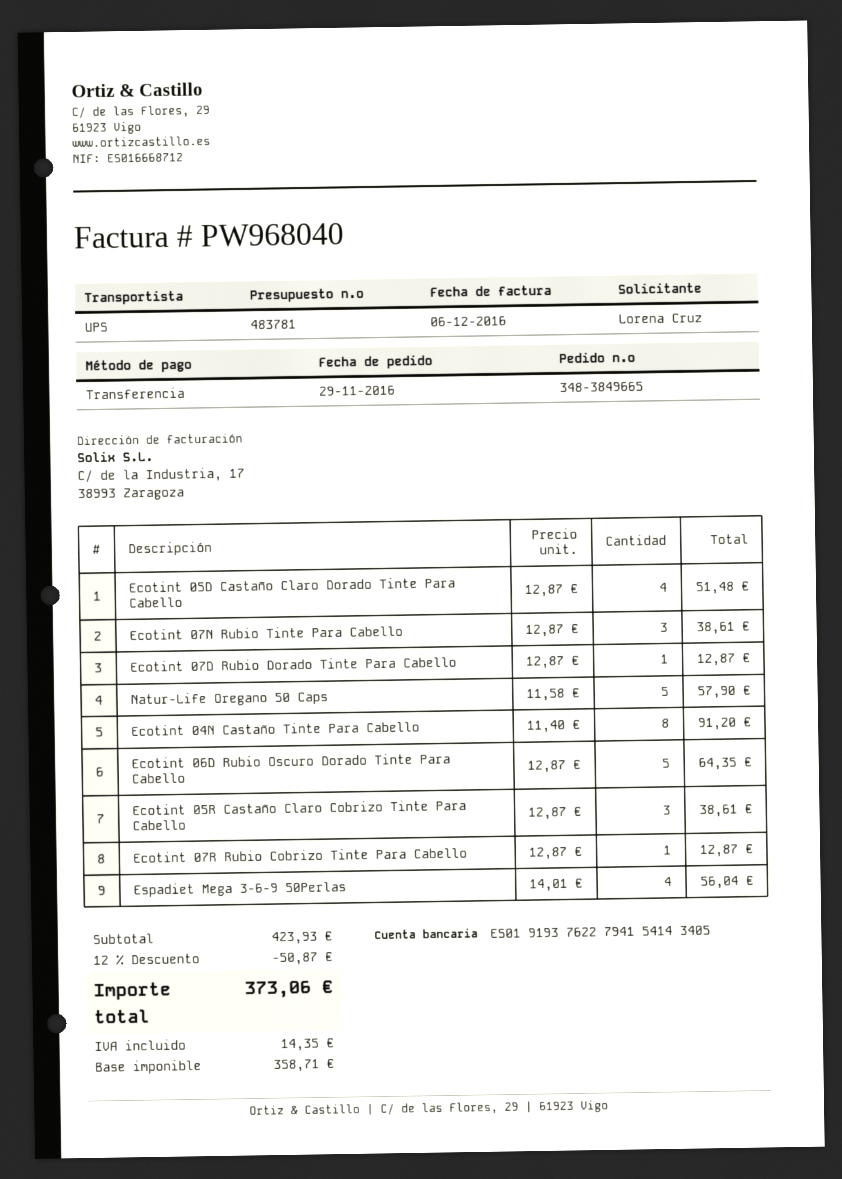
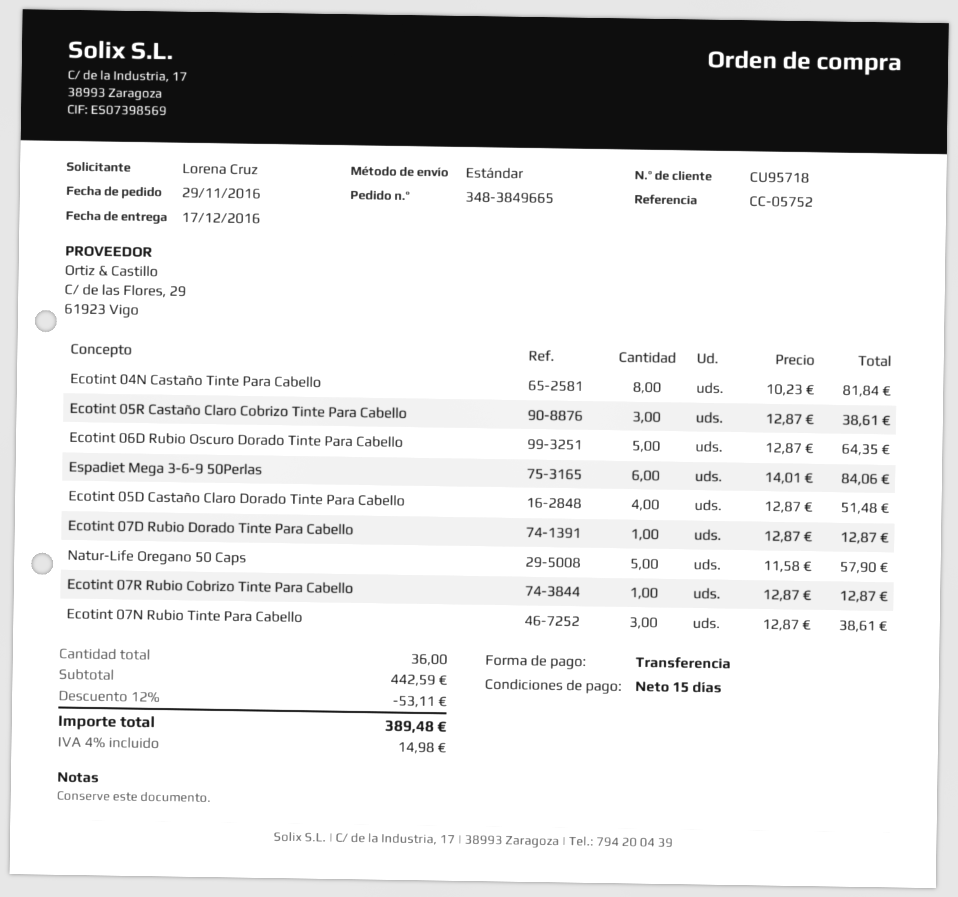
shipping method: UPS -> standard
Ecotint 04N Castaño Tinte Para Cabello: 8 x 11.40 = 91.20 -> 8 x 10.23 = 81.84
Espadiet Mega 3-6-9 50Perlas: 4 x 14.01 = 56.04 -> 6 x 14.01 = 84.06
subtotal: 423.93 -> 442.59
discount: 12% = 50.87 -> 12% = 53.11
tax: 14.35 -> 14.98
total: 373.06 -> 389.48

